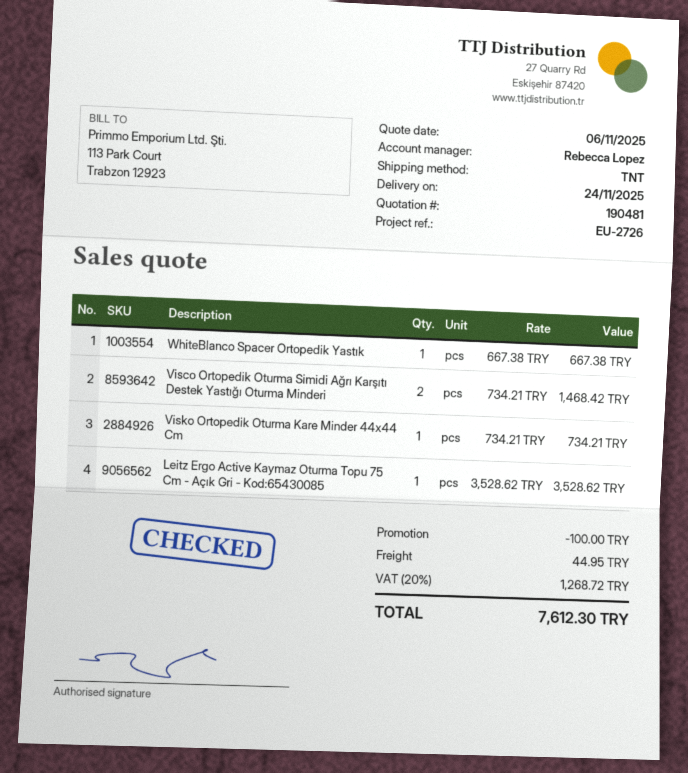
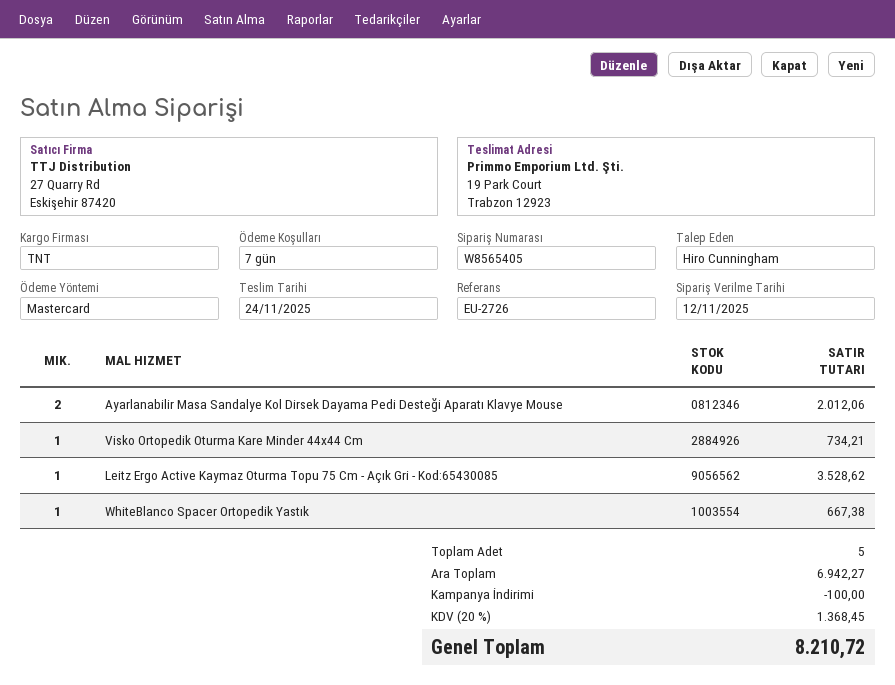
Visco Ortopedik Oturma Simidi Ağrı Karşıtı Destek Yastığı Oturma Minderi: 2 for 1468.42 -> none
Ayarlanabilir Masa Sandalye Kol Dirsek Dayama Pedi Desteği Aparatı Klavye Mouse: none -> 2 for 2012.06
shipping: 44.95 -> none
tax: 20% = 1268.72 -> 20% = 1368.45
total: 7612.30 -> 8210.72

